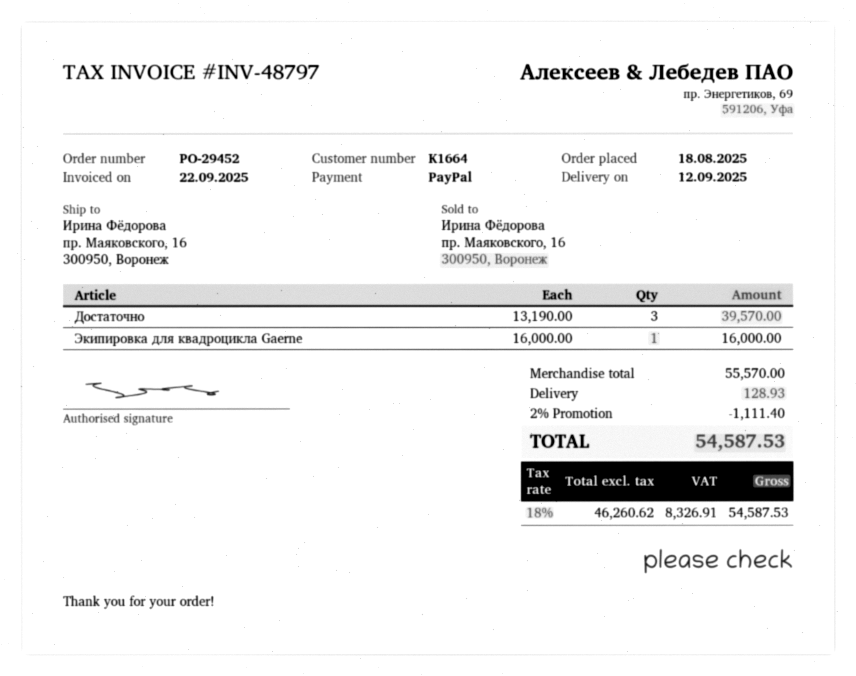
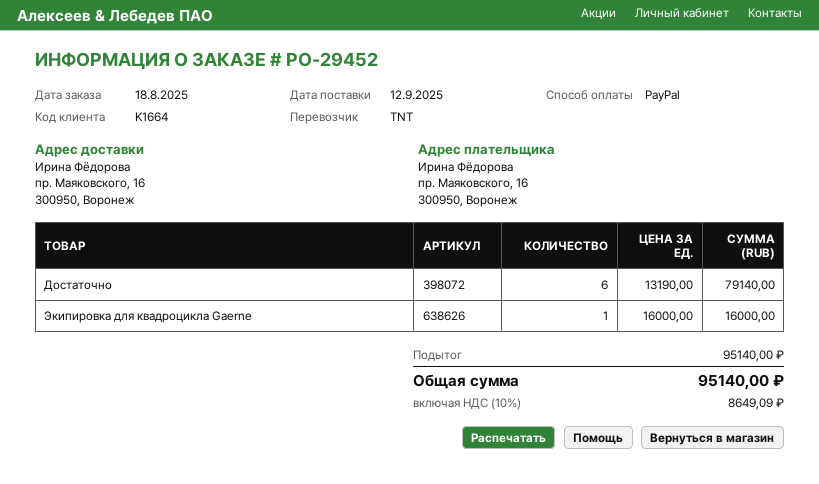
Достаточно: 3 x 13190.00 = 39570.00 -> 6 x 13190.00 = 79140.00
subtotal: 55570.00 -> 95140.00
discount: 2% = 1111.40 -> none
shipping: 128.93 -> none
tax: 18% = 8326.91 -> 10% = 8649.09
total: 54587.53 -> 95140.00

